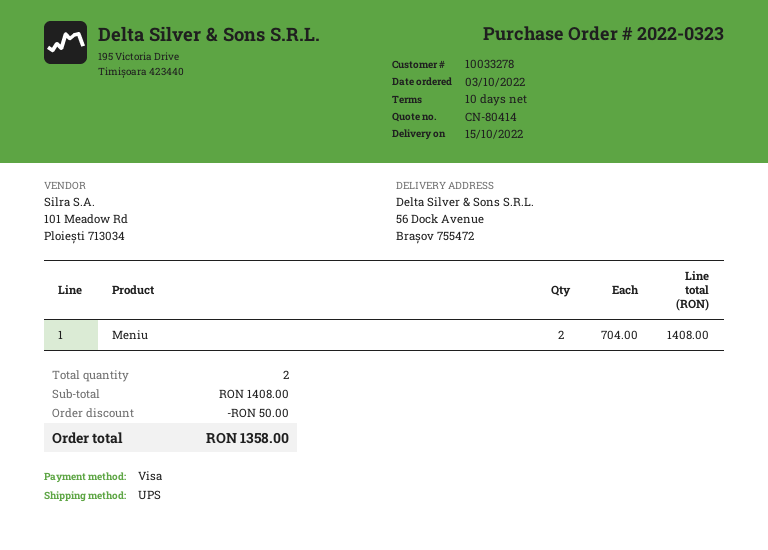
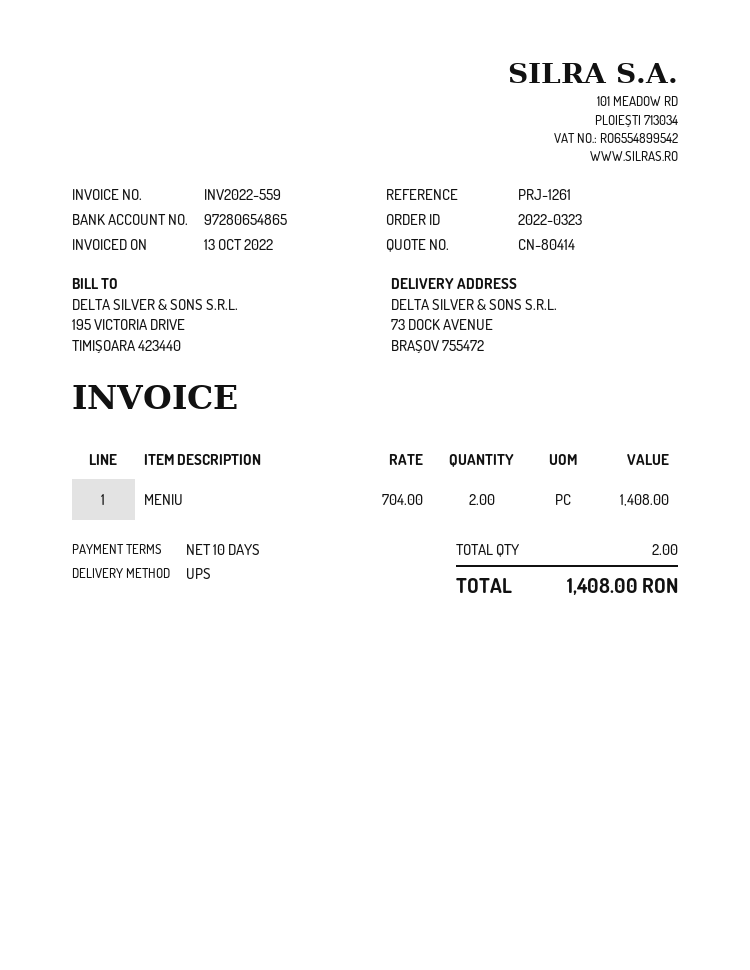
ship to: 56 Dock Avenue, Brașov 755472 -> 73 DOCK AVENUE, BRAȘOV 755472
discount: 50.00 -> none
total: 1358.00 -> 1408.00

